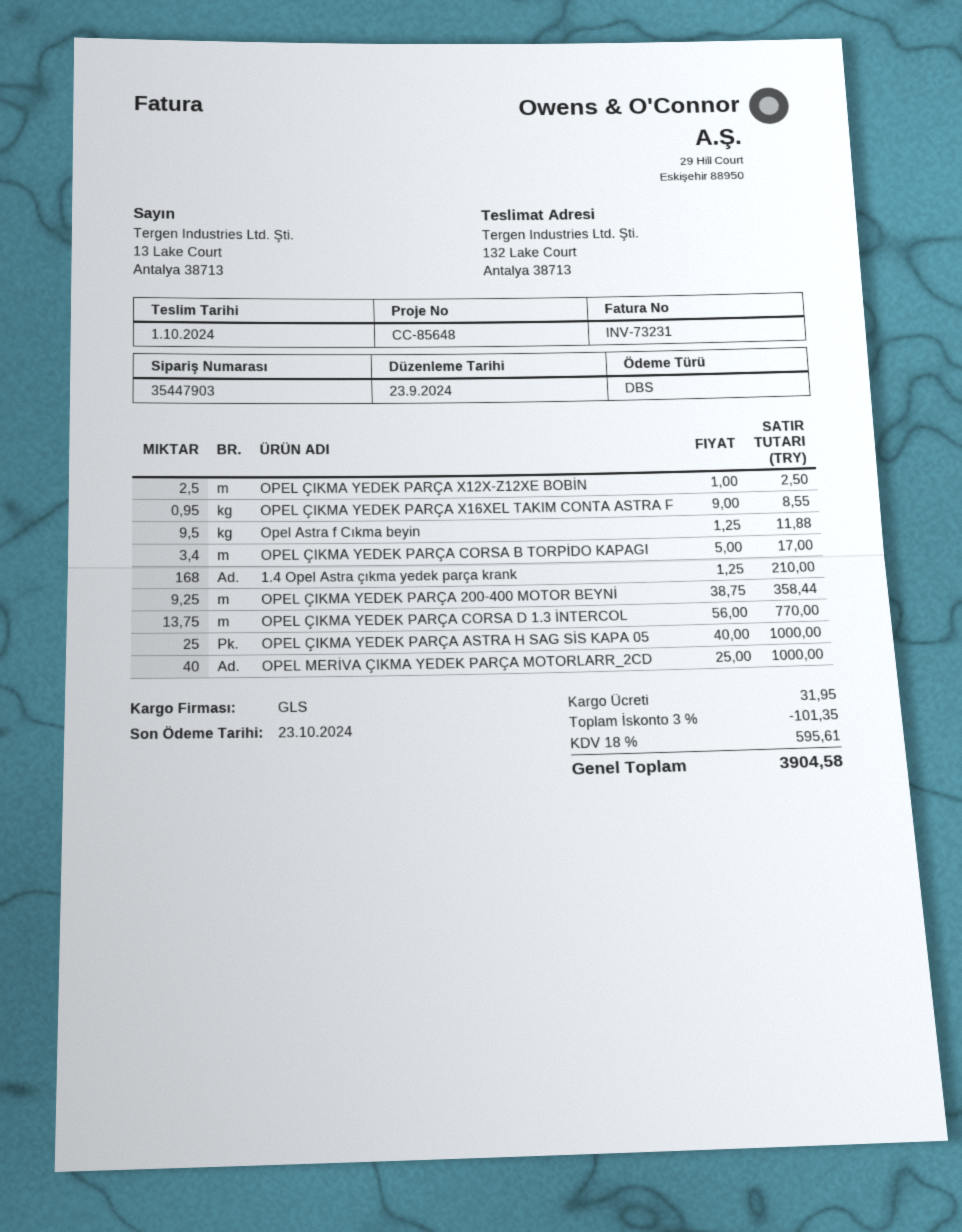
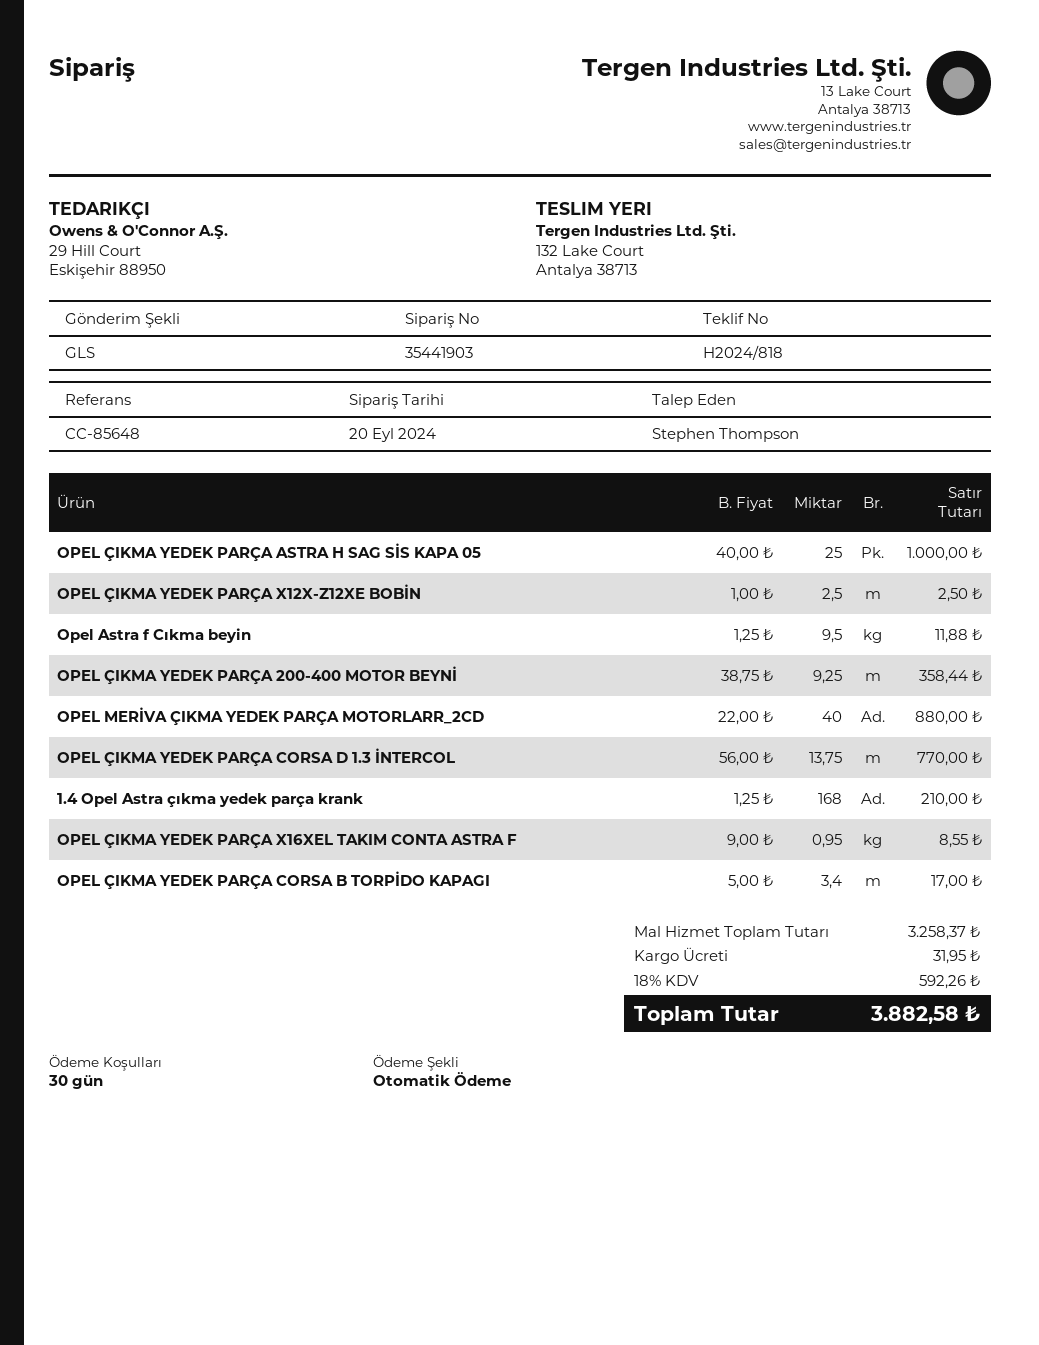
order number: 35447903 -> 35441903
OPEL MERİVA ÇIKMA YEDEK PARÇA MOTORLARR_2CD: 40 x 25.00 = 1000.00 -> 40 x 22.00 = 880.00
discount: 3% = 101.35 -> none
tax: 18% = 595.61 -> 18% = 592.26
total: 3904.58 -> 3882.58

